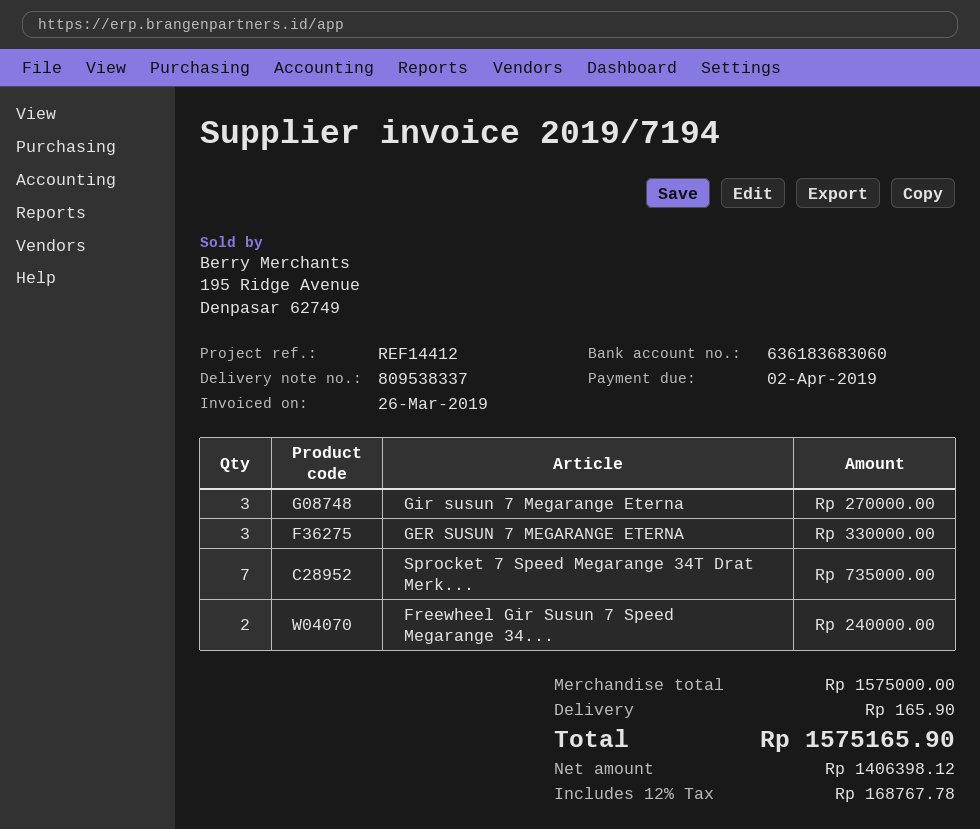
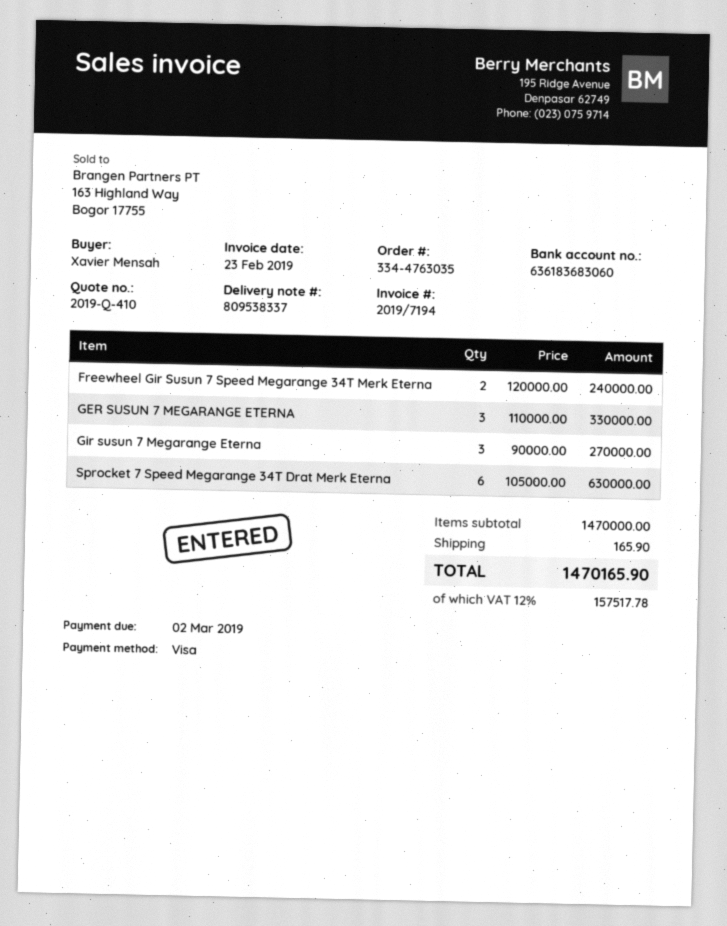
invoice date: 2019-03-26 -> 2019-02-23
due date: 2019-04-02 -> 2019-03-02
Sprocket 7 Speed Megarange 34T Drat Merk...: 7 for 735000.00 -> 6 for 630000.00
subtotal: 1575000.00 -> 1470000.00
tax: 12% = 168767.78 -> 12% = 157517.78
total: 1575165.90 -> 1470165.90

